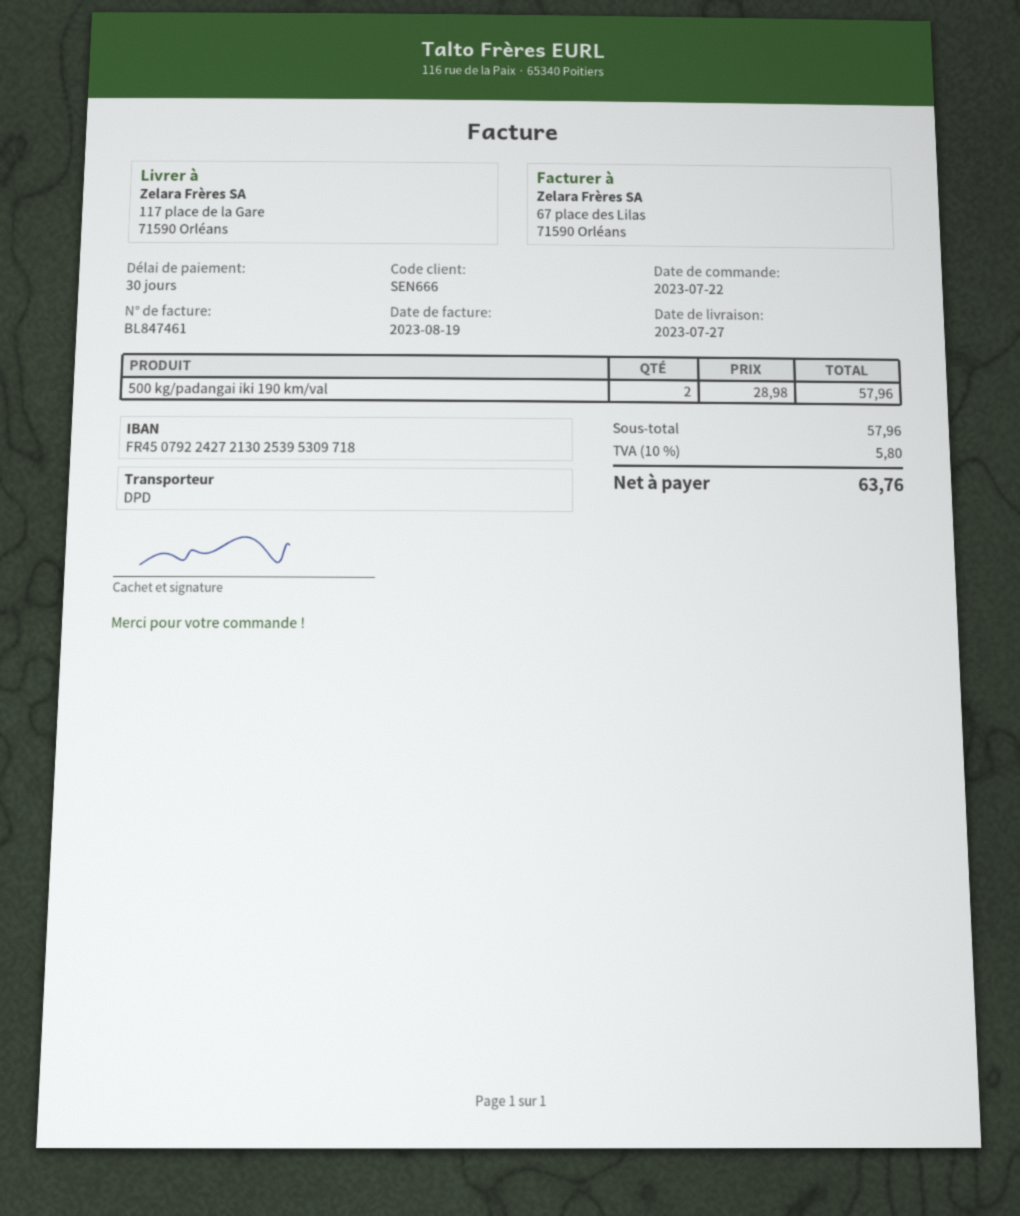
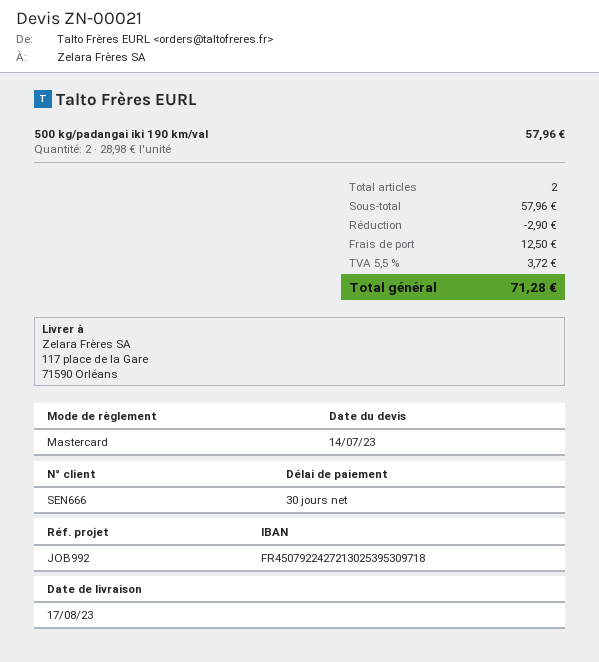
delivery date: 2023-07-27 -> 2023-08-17
discount: none -> 2.90
shipping: none -> 12.50
tax: 10% = 5.80 -> 5.5% = 3.72
total: 63.76 -> 71.28

